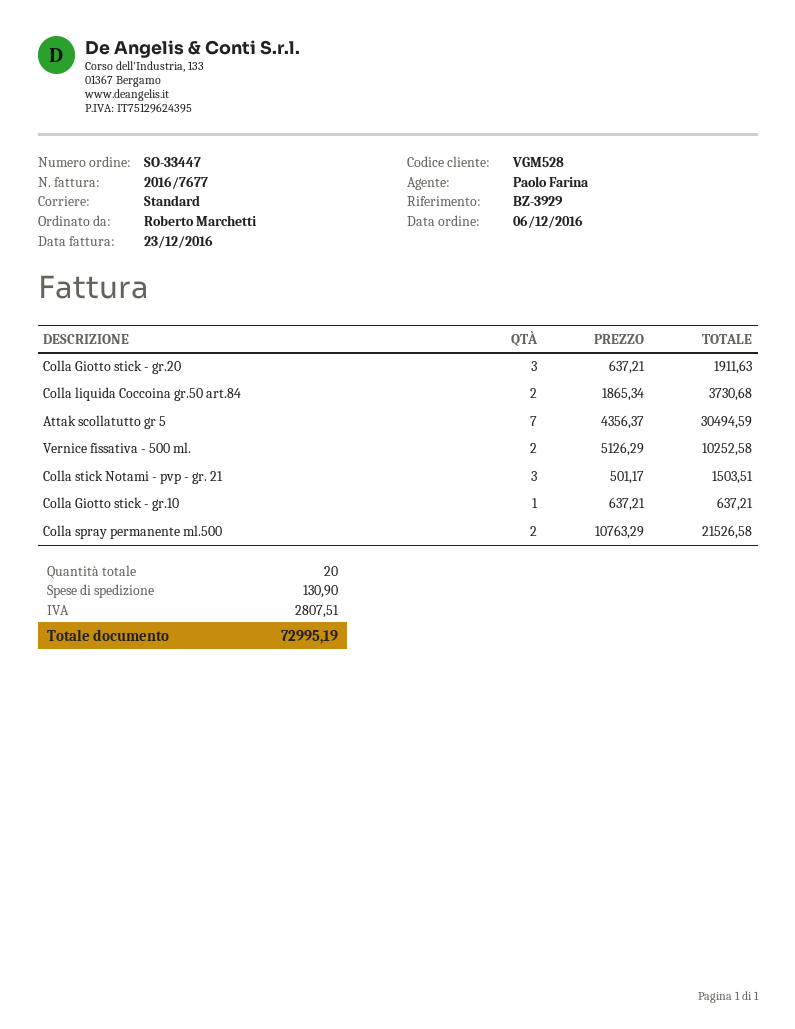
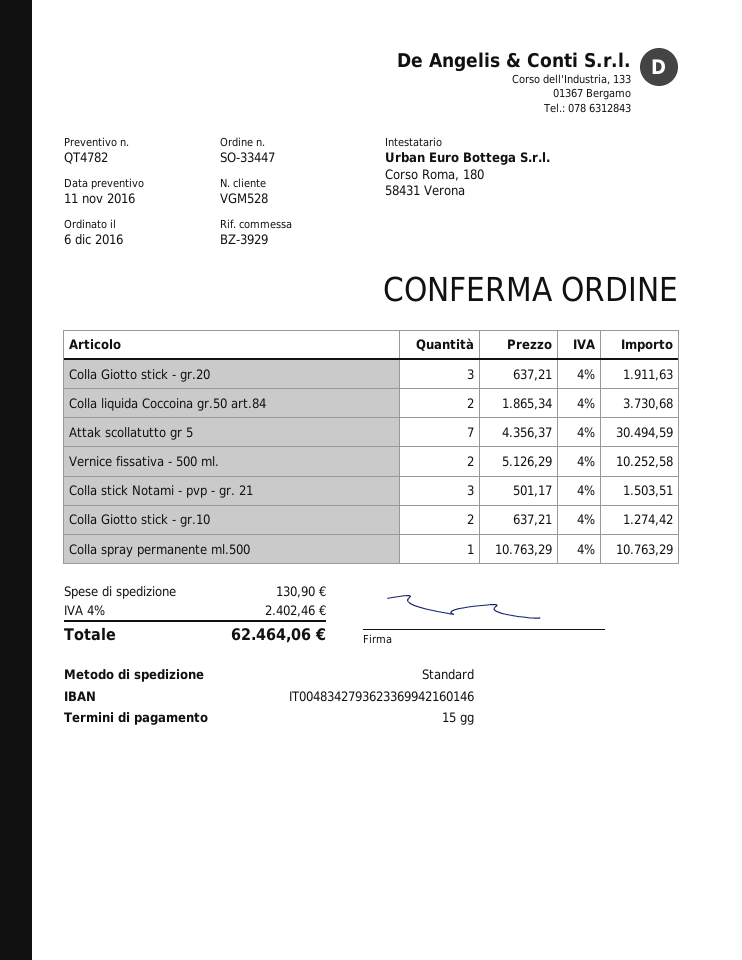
Colla Giotto stick - gr.10: 1 x 637.21 = 637.21 -> 2 x 637.21 = 1274.42
Colla spray permanente ml.500: 2 x 10763.29 = 21526.58 -> 1 x 10763.29 = 10763.29
tax: 2807.51 -> 2402.46
total: 72995.19 -> 62464.06

